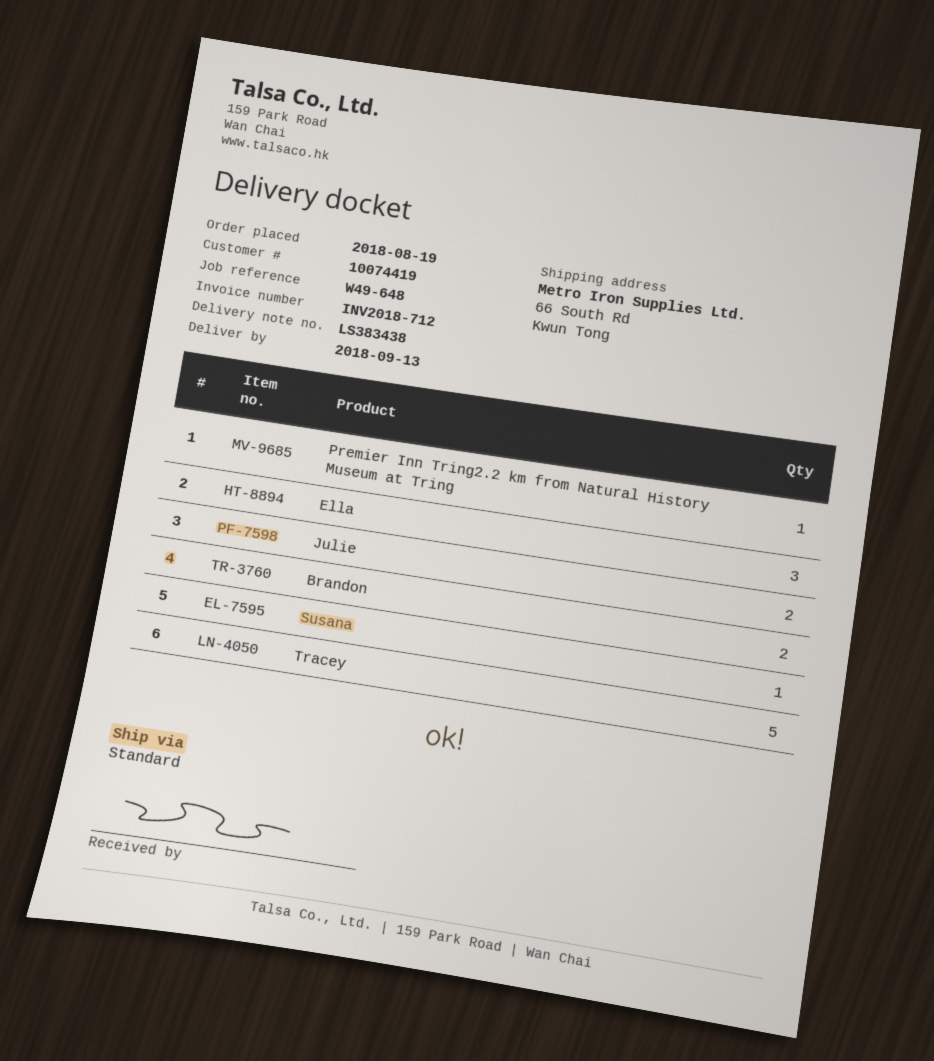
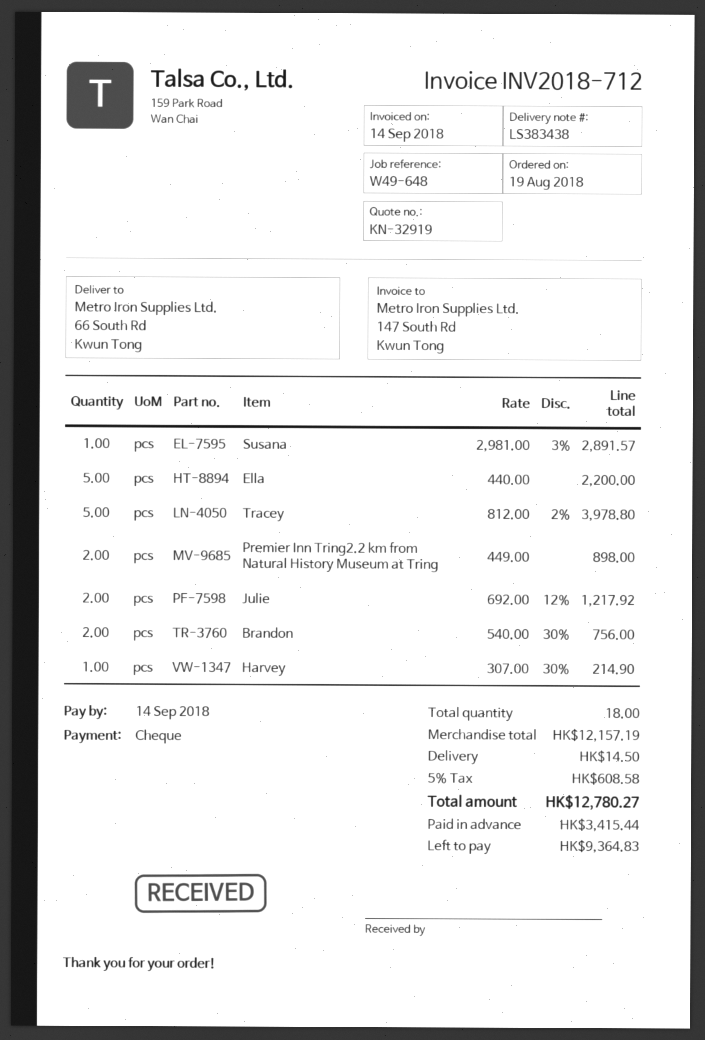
Premier Inn Tring2.2 km from Natural History Museum at Tring: 1 -> 2
Ella: 3 -> 5
Harvey: none -> 1

